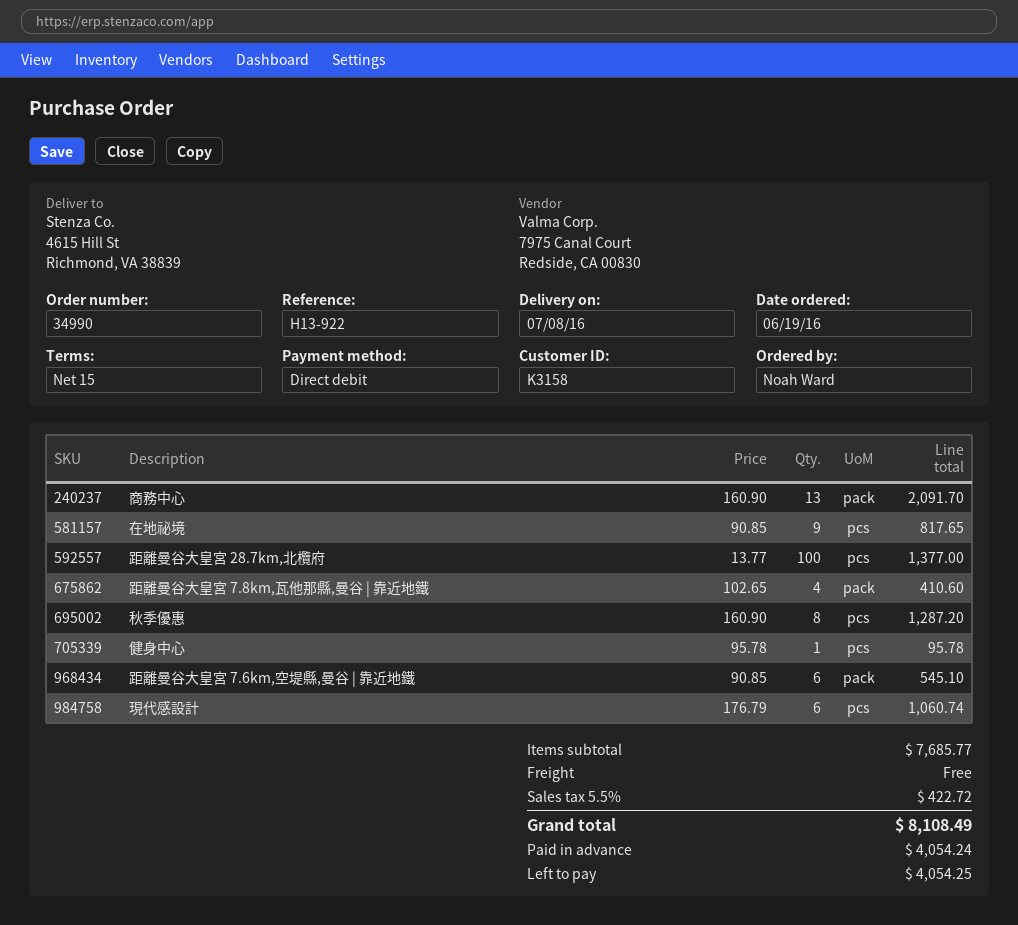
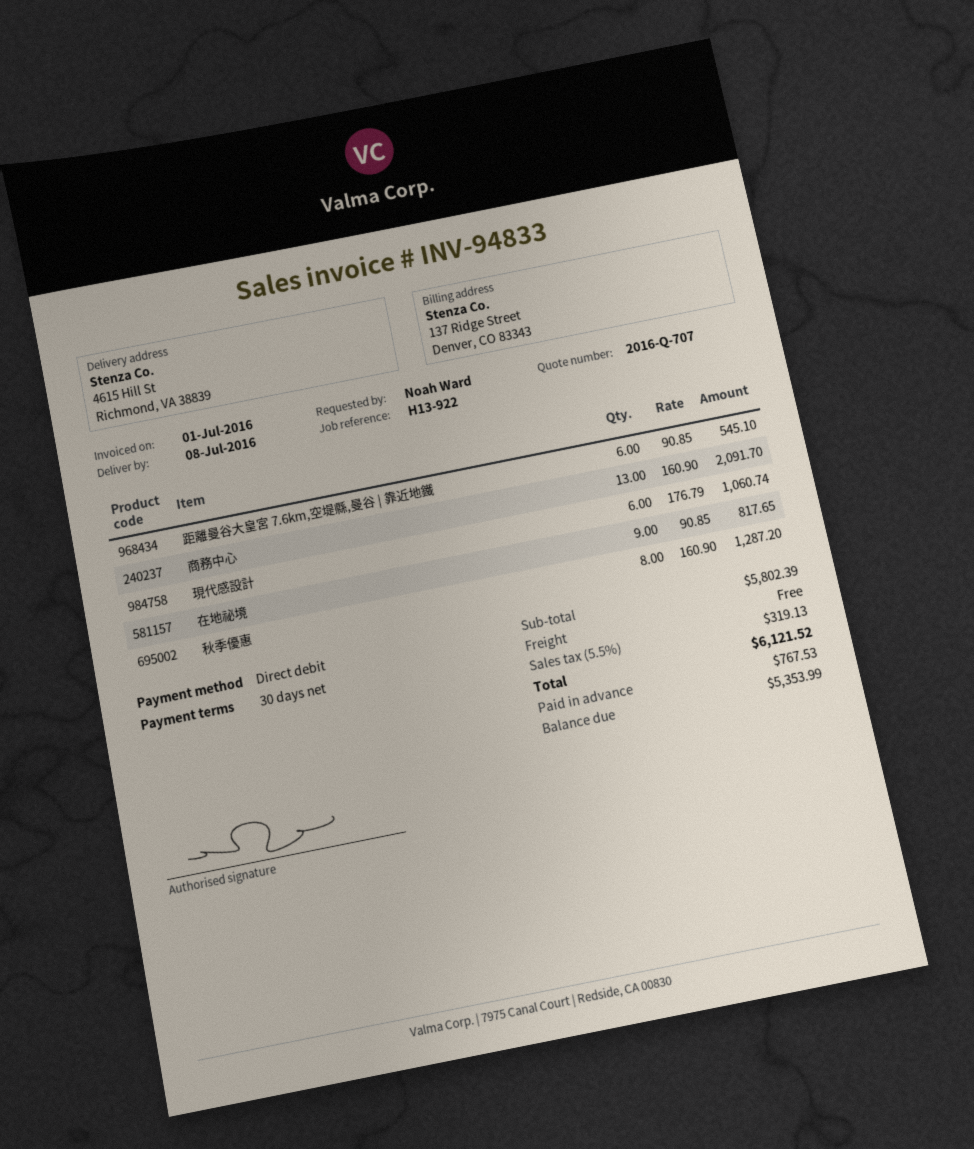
payment terms: 15 days -> 30 days
距離曼谷大皇宮 28.7km,北欖府: 100 x 13.77 = 1377.00 -> none
距離曼谷大皇宮 7.8km,瓦他那縣,曼谷 | 靠近地鐵: 4 x 102.65 = 410.60 -> none
健身中心: 1 x 95.78 = 95.78 -> none
subtotal: 7685.77 -> 5802.39
tax: 5.5% = 422.72 -> 5.5% = 319.13
total: 8108.49 -> 6121.52
deposit: 4054.24 -> 767.53
balance: 4054.25 -> 5353.99

